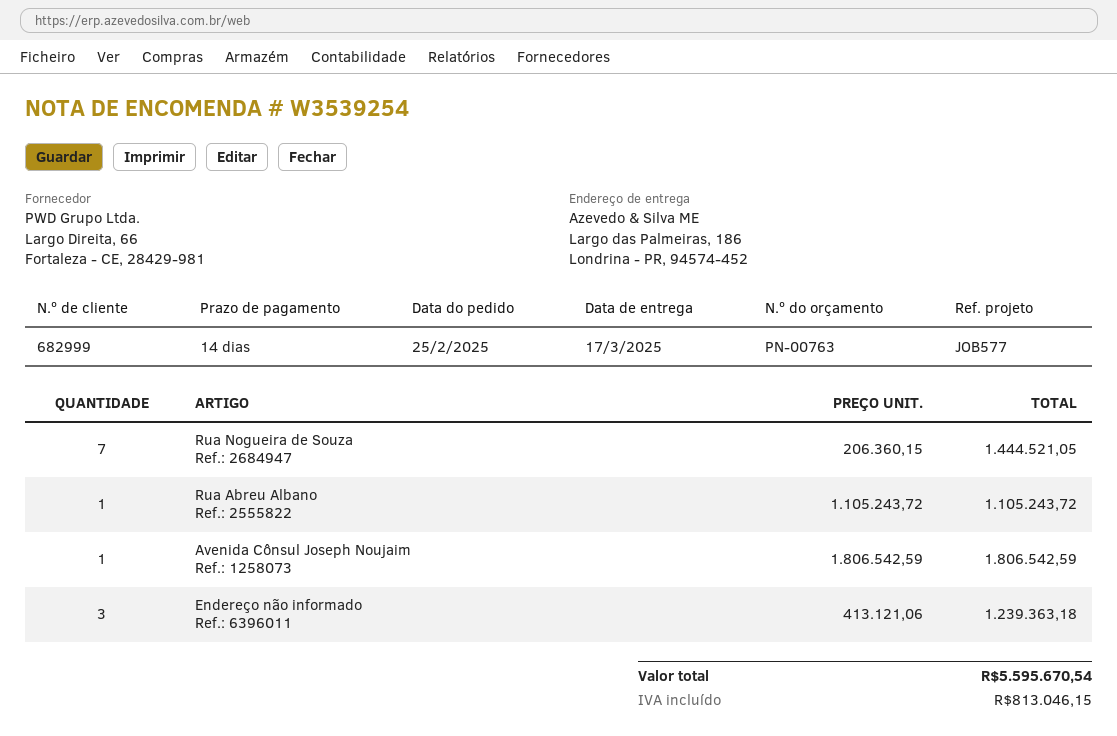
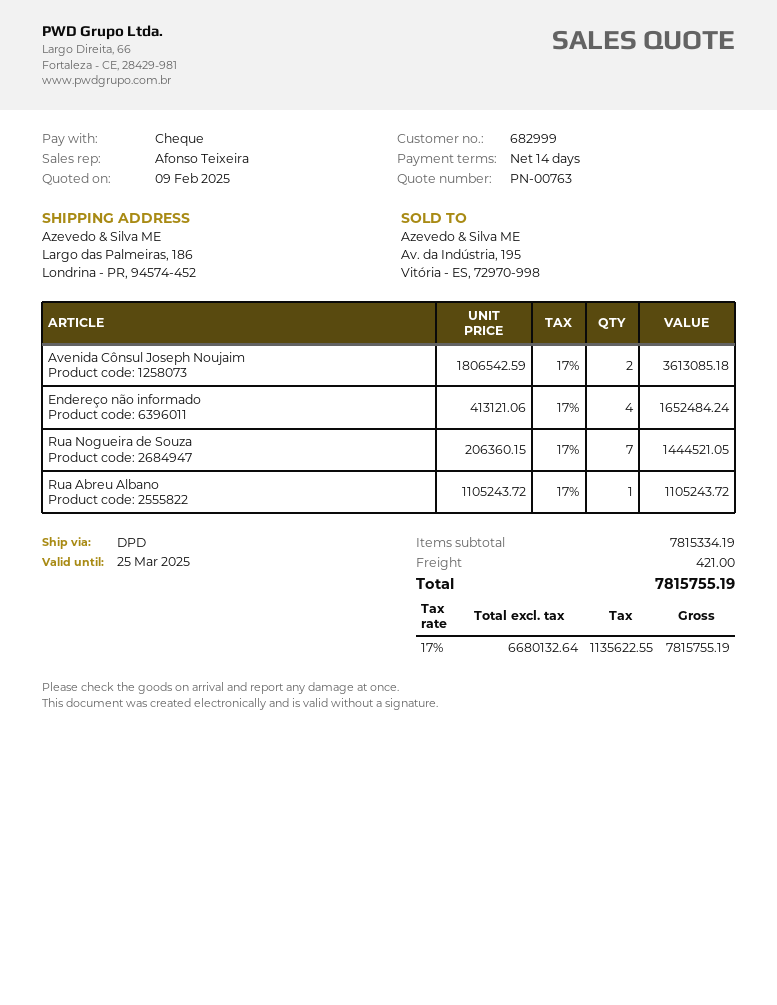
Avenida Cônsul Joseph Noujaim: 1 x 1806542.59 = 1806542.59 -> 2 x 1806542.59 = 3613085.18
Endereço não informado: 3 x 413121.06 = 1239363.18 -> 4 x 413121.06 = 1652484.24
shipping: none -> 421.00
tax: 813046.15 -> 1135622.55
total: 5595670.54 -> 7815755.19

